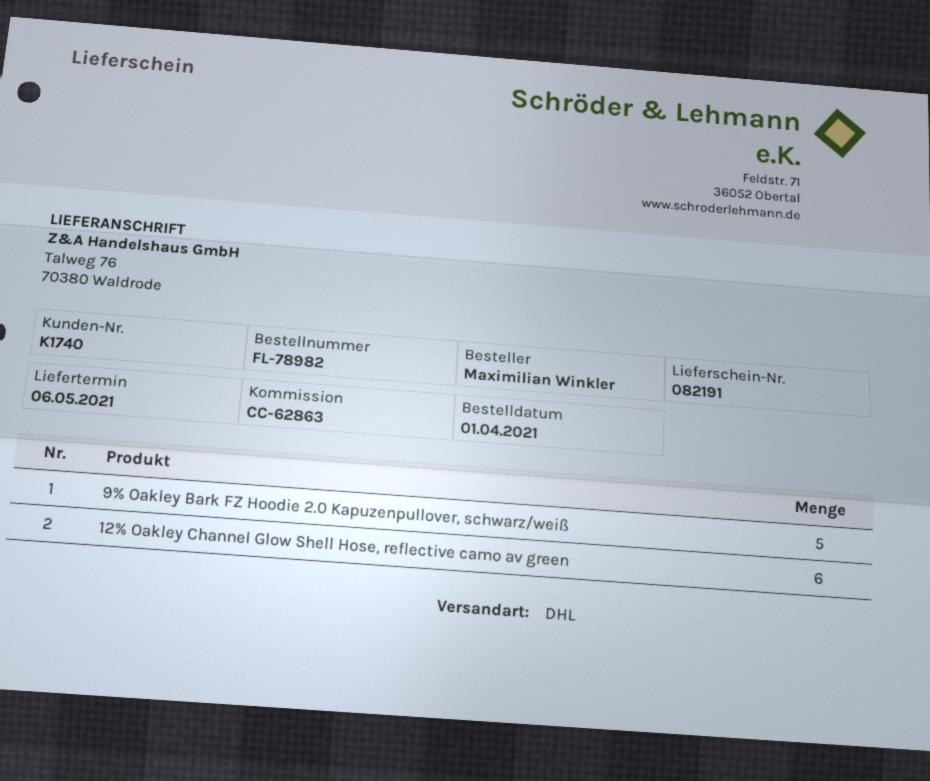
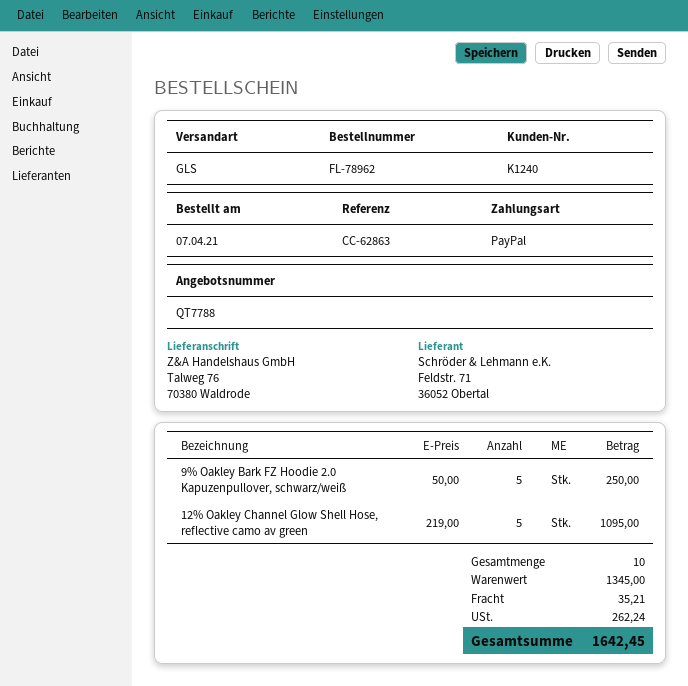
order number: FL-78982 -> FL-78962
order date: 2021-04-01 -> 2021-04-07
customer number: K1740 -> K1240
shipping method: DHL -> GLS
12% Oakley Channel Glow Shell Hose, reflective camo av green: 6 -> 5

